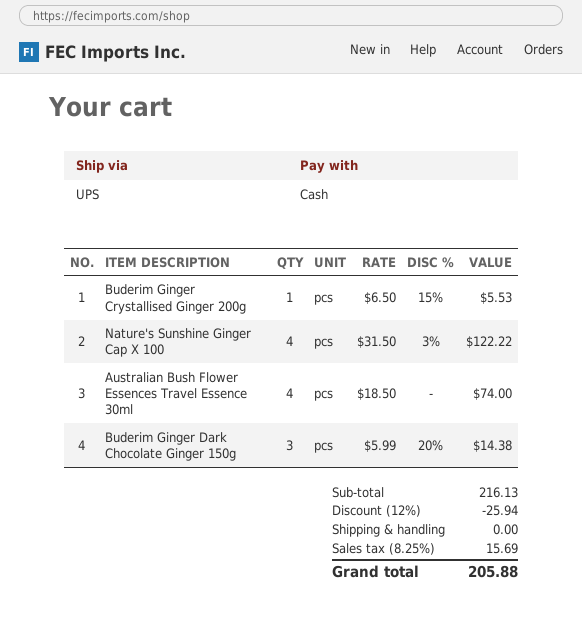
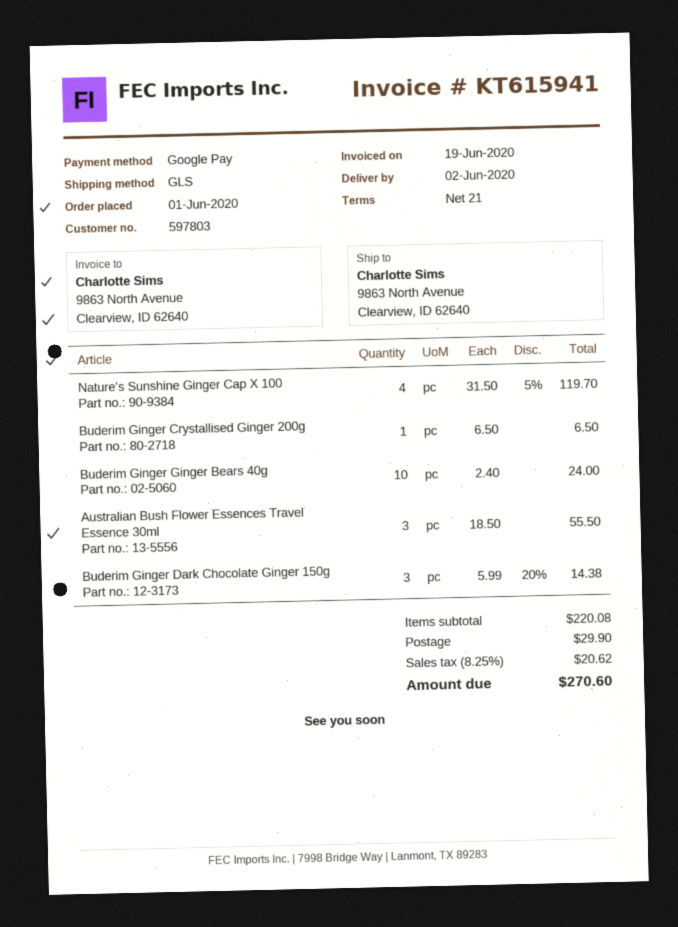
payment method: cash -> Google Pay
shipping method: UPS -> GLS
Buderim Ginger Crystallised Ginger 200g: 1 x 6.50 - 15% = 5.53 -> 1 x 6.50 = 6.50
Nature's Sunshine Ginger Cap X 100: 4 x 31.50 - 3% = 122.22 -> 4 x 31.50 - 5% = 119.70
Australian Bush Flower Essences Travel Essence 30ml: 4 x 18.50 = 74.00 -> 3 x 18.50 = 55.50
Buderim Ginger Ginger Bears 40g: none -> 10 x 2.40 = 24.00
subtotal: 216.13 -> 220.08
discount: 12% = 25.94 -> none
shipping: 0.00 -> 29.90
tax: 8.25% = 15.69 -> 8.25% = 20.62
total: 205.88 -> 270.60

